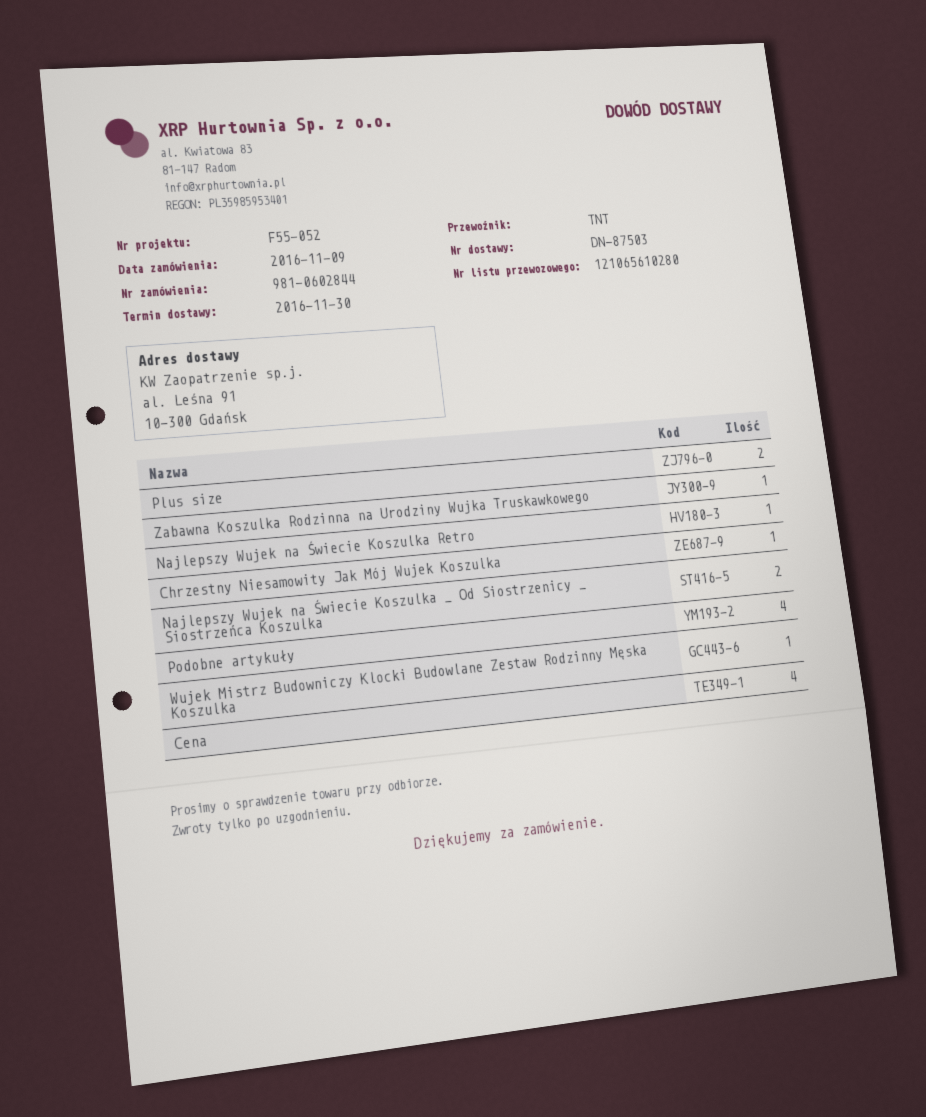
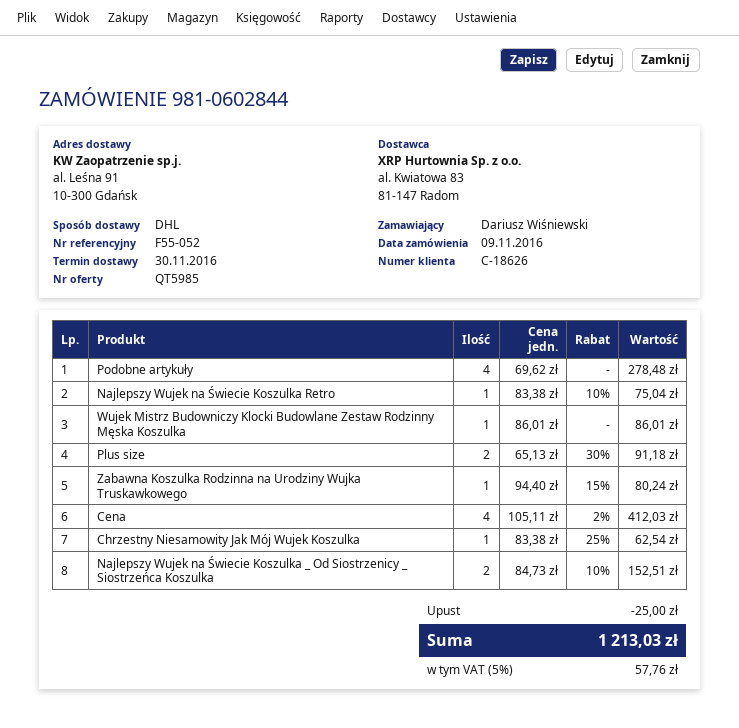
shipping method: TNT -> DHL

